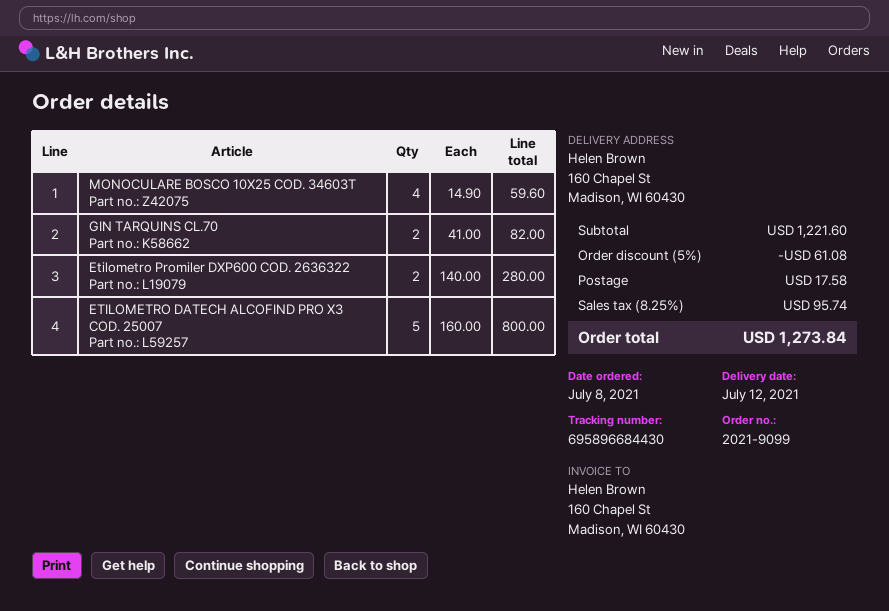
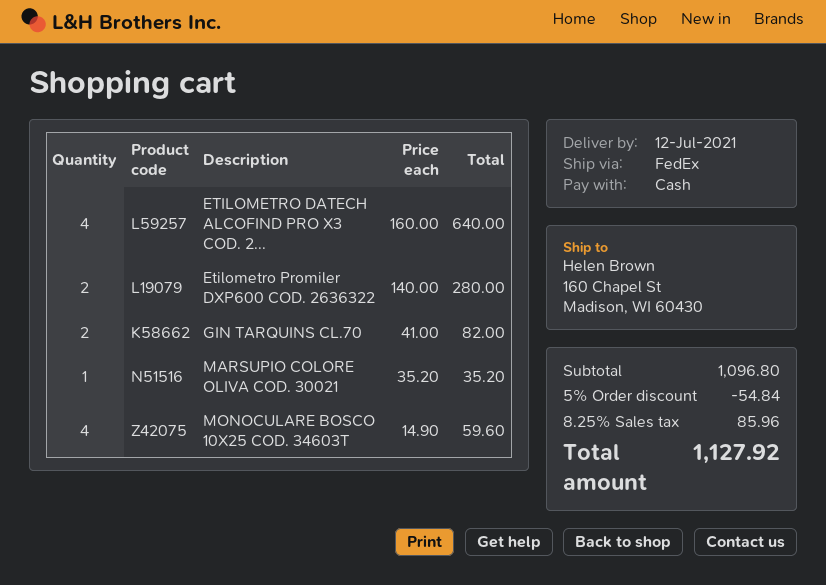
ETILOMETRO DATECH ALCOFIND PRO X3 COD. 25007: 5 x 160.00 = 800.00 -> 4 x 160.00 = 640.00
MARSUPIO COLORE OLIVA COD. 30021: none -> 1 x 35.20 = 35.20
subtotal: 1221.60 -> 1096.80
discount: 5% = 61.08 -> 5% = 54.84
shipping: 17.58 -> none
tax: 8.25% = 95.74 -> 8.25% = 85.96
total: 1273.84 -> 1127.92

